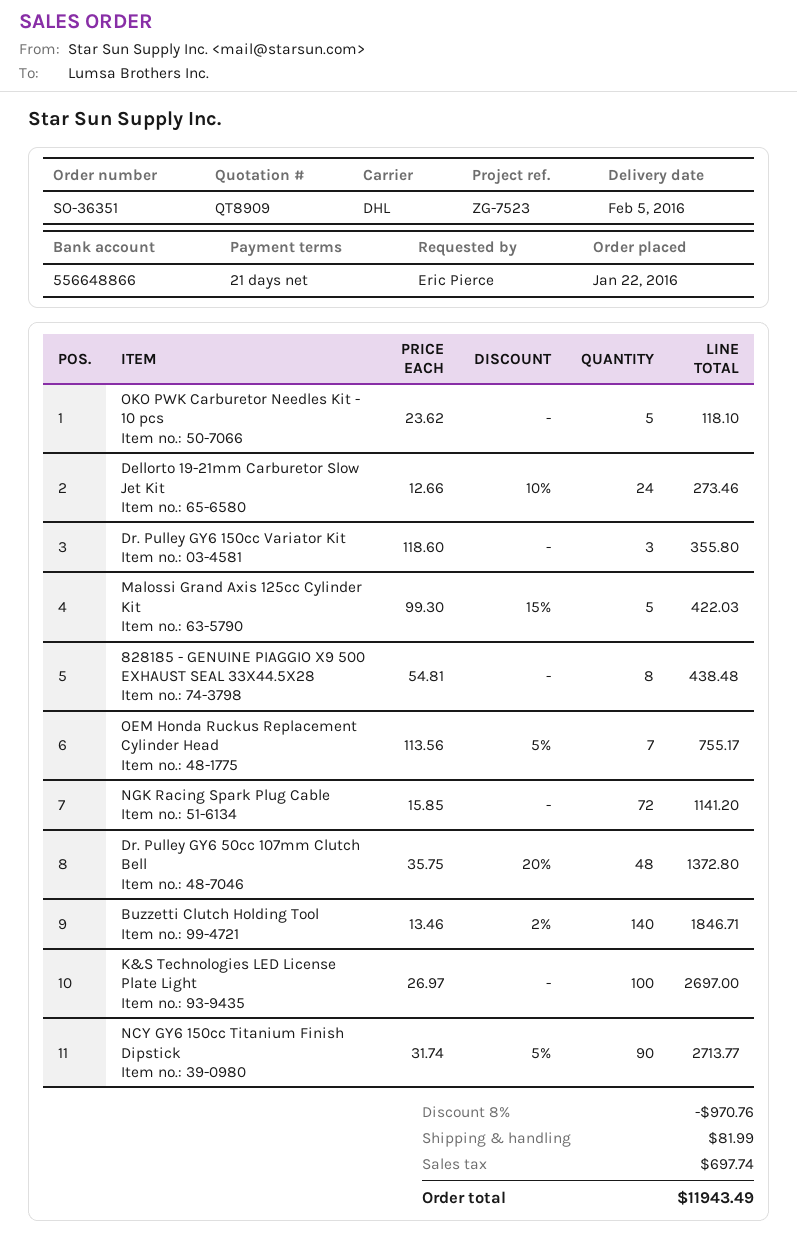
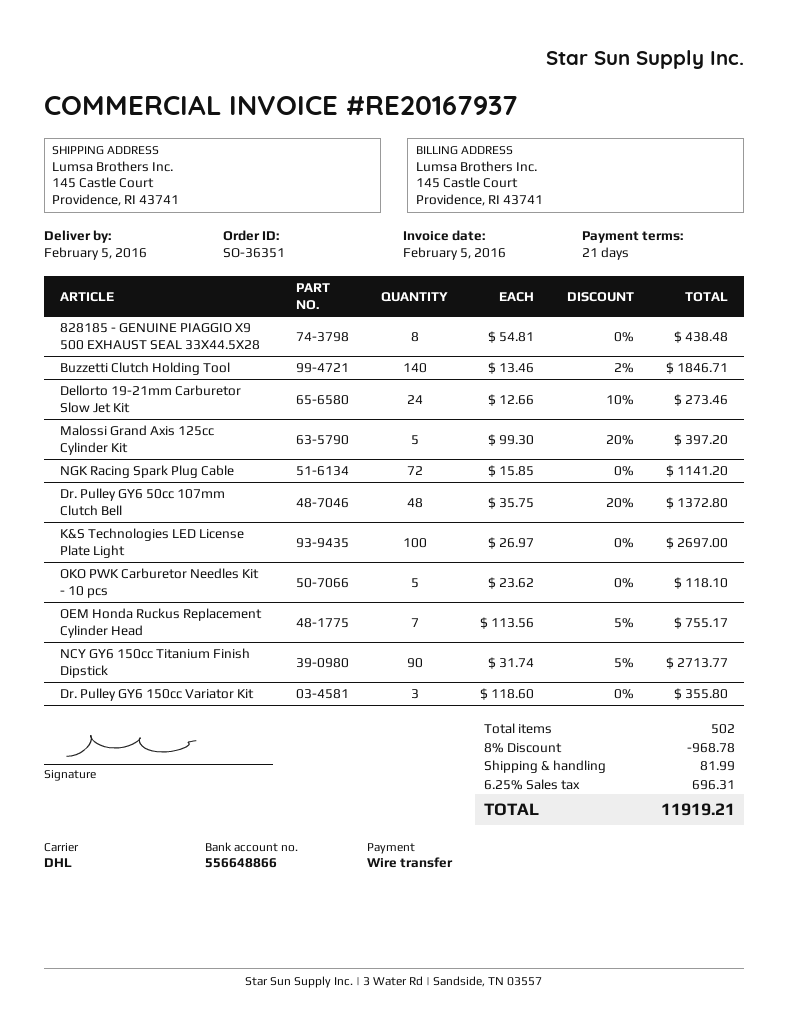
Malossi Grand Axis 125cc Cylinder Kit: 5 x 99.30 - 15% = 422.03 -> 5 x 99.30 - 20% = 397.20
discount: 8% = 970.76 -> 8% = 968.78
tax: 697.74 -> 696.31
total: 11943.49 -> 11919.21

